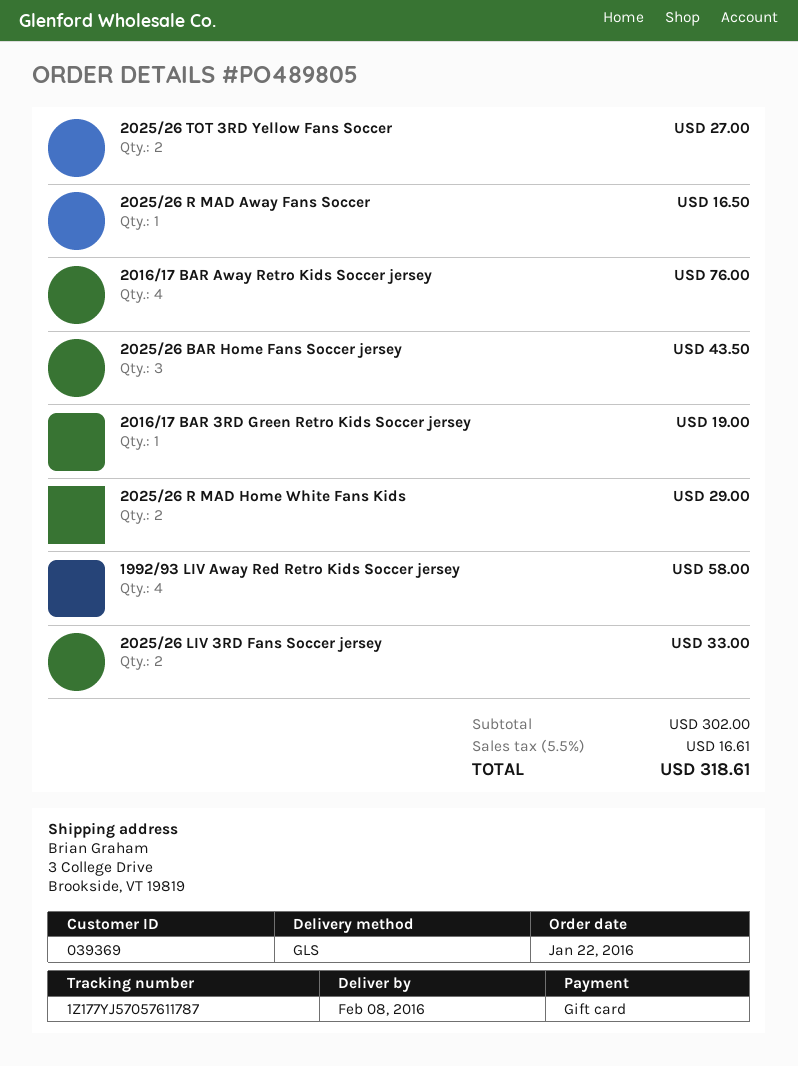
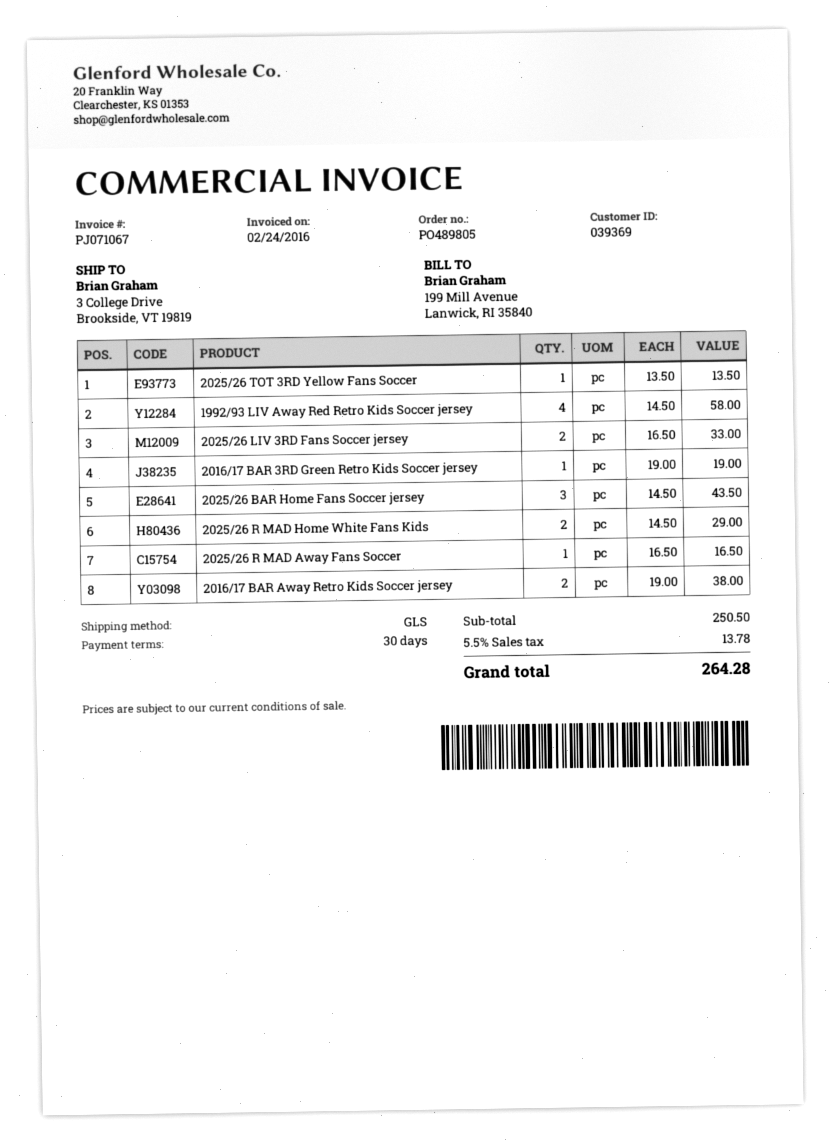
2025/26 TOT 3RD Yellow Fans Soccer: 2 for 27.00 -> 1 for 13.50
2016/17 BAR Away Retro Kids Soccer jersey: 4 for 76.00 -> 2 for 38.00
subtotal: 302.00 -> 250.50
tax: 5.5% = 16.61 -> 5.5% = 13.78
total: 318.61 -> 264.28

